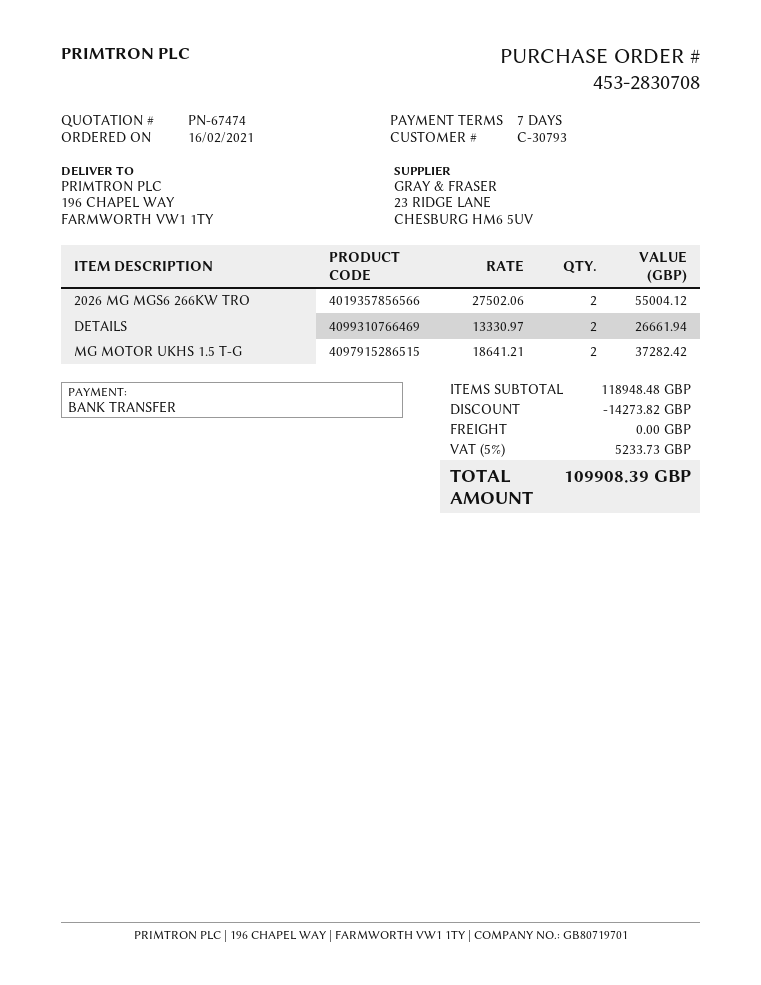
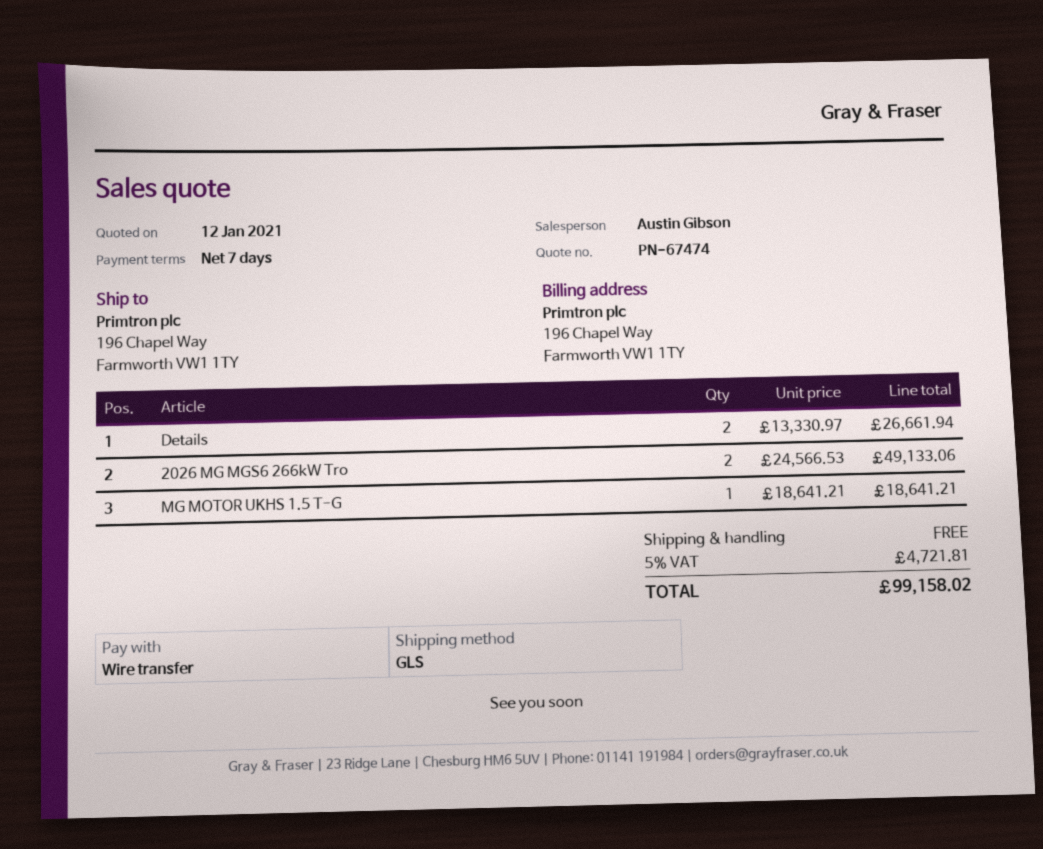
2026 MG MGS6 266KW TRO: 2 x 27502.06 = 55004.12 -> 2 x 24566.53 = 49133.06
MG MOTOR UKHS 1.5 T-G: 2 x 18641.21 = 37282.42 -> 1 x 18641.21 = 18641.21
discount: 14273.82 -> none
tax: 5% = 5233.73 -> 5% = 4721.81
total: 109908.39 -> 99158.02

